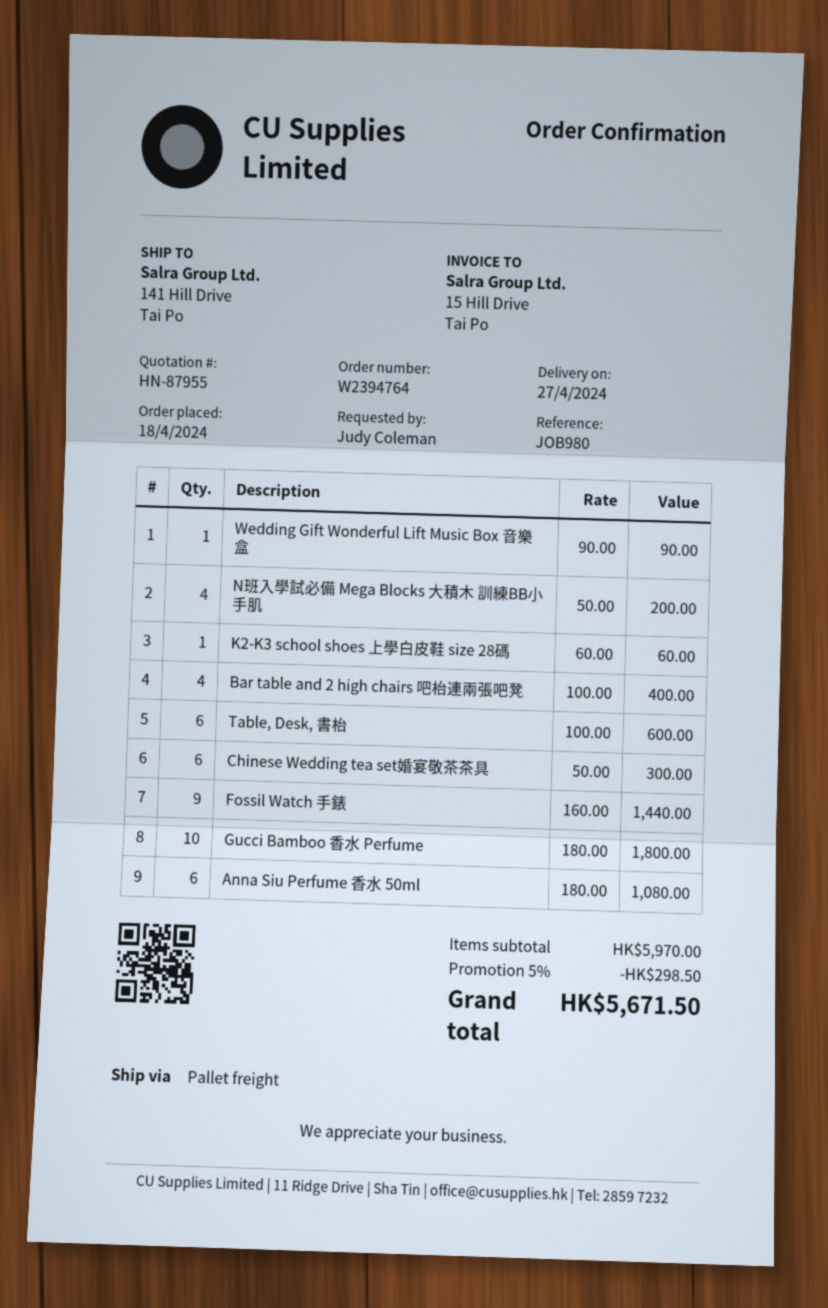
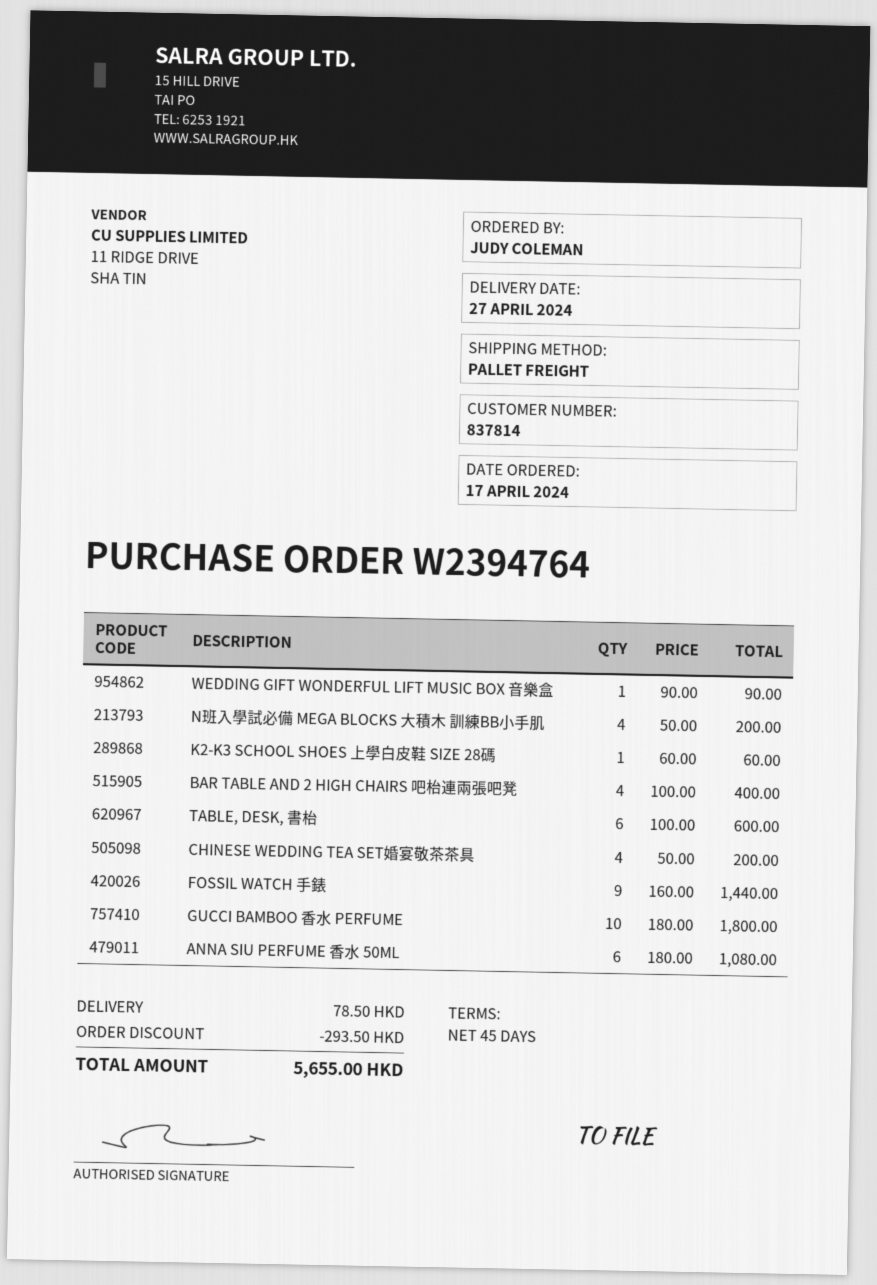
order date: 2024-04-18 -> 2024-04-17
Chinese Wedding tea set婚宴敬茶茶具: 6 x 50.00 = 300.00 -> 4 x 50.00 = 200.00
discount: 298.50 -> 293.50
shipping: none -> 78.50
total: 5671.50 -> 5655.00

